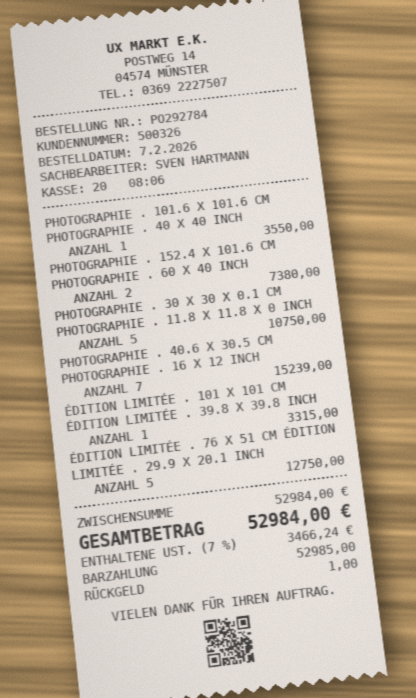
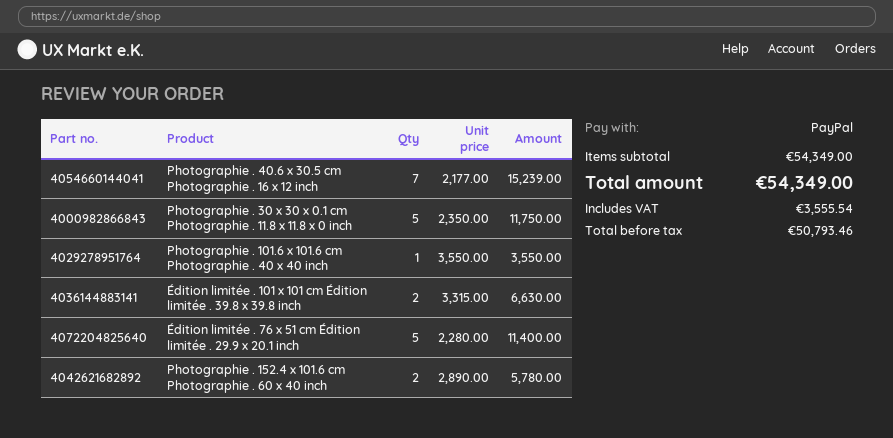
payment method: cash -> PayPal
PHOTOGRAPHIE . 152.4 X 101.6 CM PHOTOGRAPHIE . 60 X 40 INCH: 2 for 7380.00 -> 2 for 5780.00
PHOTOGRAPHIE . 30 X 30 X 0.1 CM PHOTOGRAPHIE . 11.8 X 11.8 X 0 INCH: 5 for 10750.00 -> 5 for 11750.00
ÉDITION LIMITÉE . 101 X 101 CM ÉDITION LIMITÉE . 39.8 X 39.8 INCH: 1 for 3315.00 -> 2 for 6630.00
ÉDITION LIMITÉE . 76 X 51 CM ÉDITION LIMITÉE . 29.9 X 20.1 INCH: 5 for 12750.00 -> 5 for 11400.00
subtotal: 52984.00 -> 54349.00
tax: 3466.24 -> 3555.54
total: 52984.00 -> 54349.00

